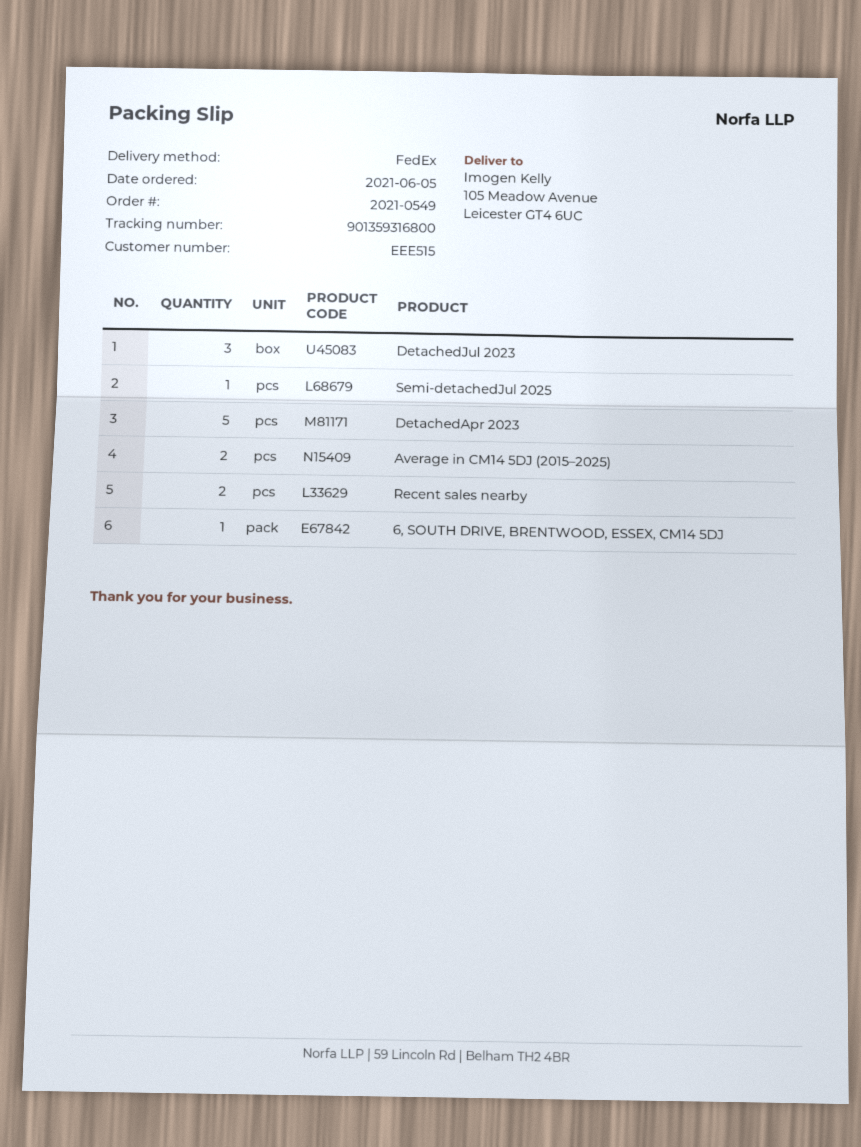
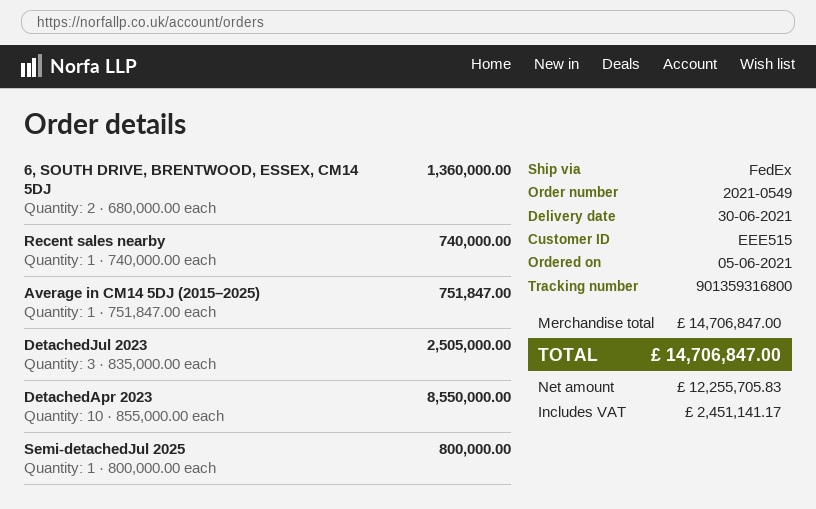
DetachedApr 2023: 5 -> 10
Average in CM14 5DJ (2015–2025): 2 -> 1
Recent sales nearby: 2 -> 1
6, SOUTH DRIVE, BRENTWOOD, ESSEX, CM14 5DJ: 1 -> 2

